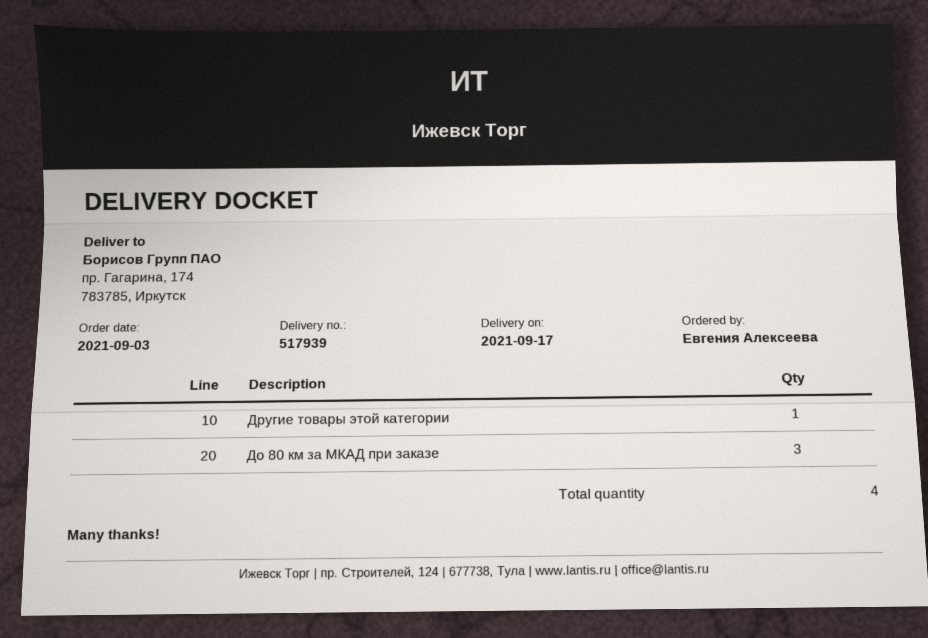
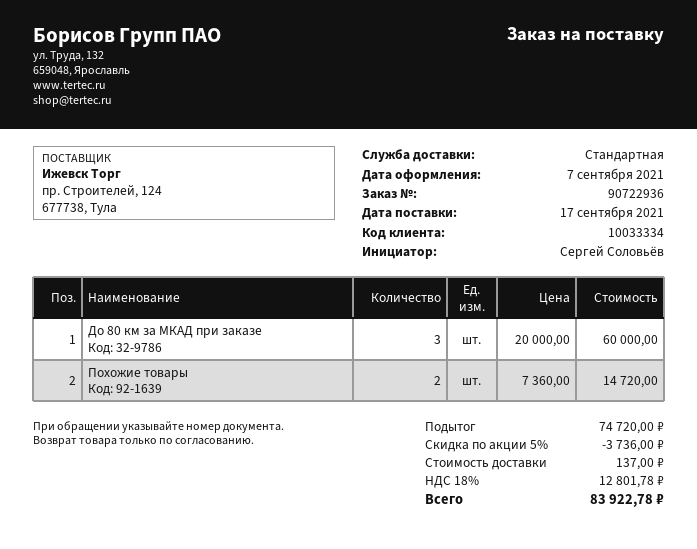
order date: 2021-09-03 -> 2021-09-07
ordered by: Евгения Алексеева -> Сергей Соловьёв
Другие товары этой категории: 1 -> none
Похожие товары: none -> 2

